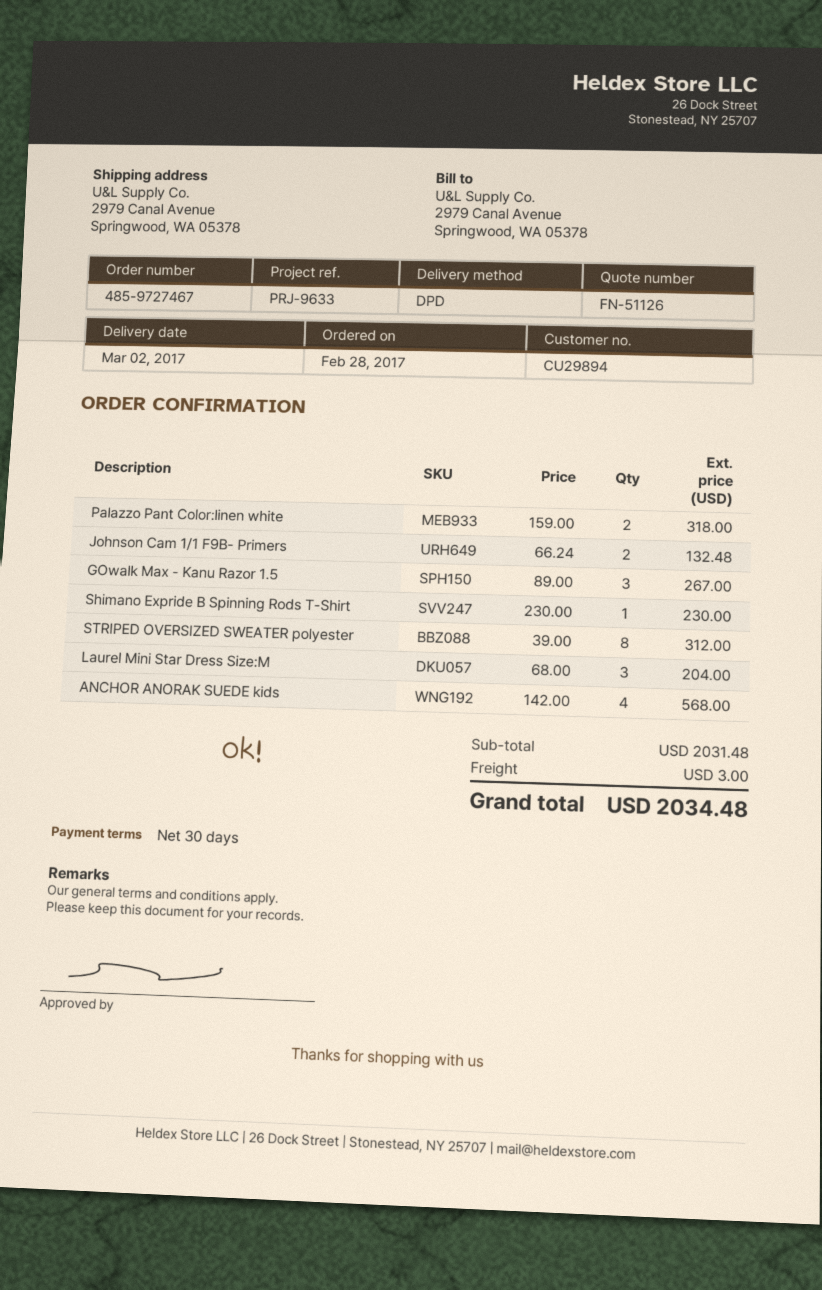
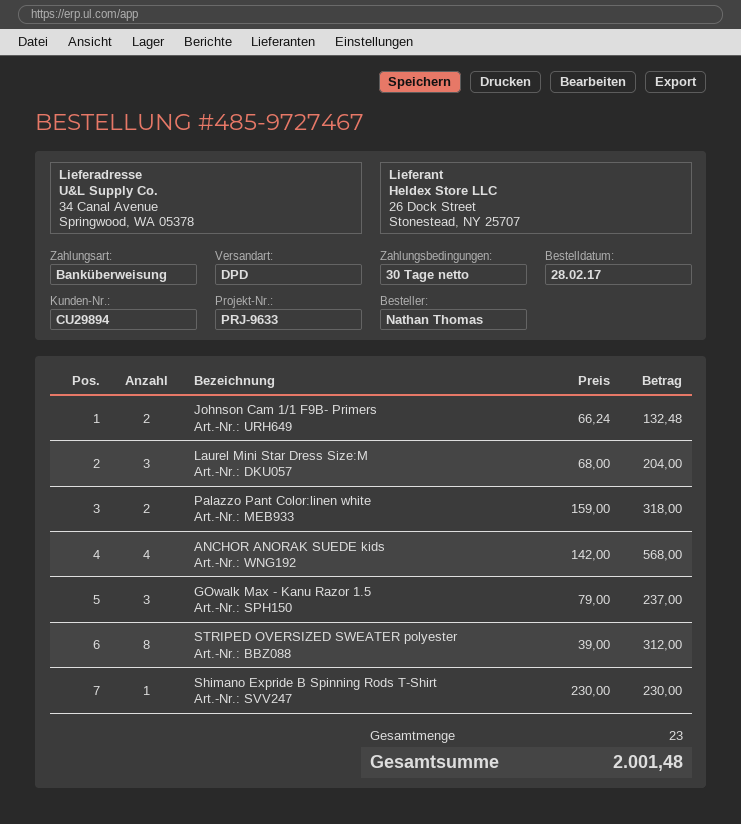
ship to: 2979 Canal Avenue, Springwood, WA 05378 -> 34 Canal Avenue, Springwood, WA 05378
GOwalk Max - Kanu Razor 1.5: 3 x 89.00 = 267.00 -> 3 x 79.00 = 237.00
shipping: 3.00 -> none
total: 2034.48 -> 2001.48

